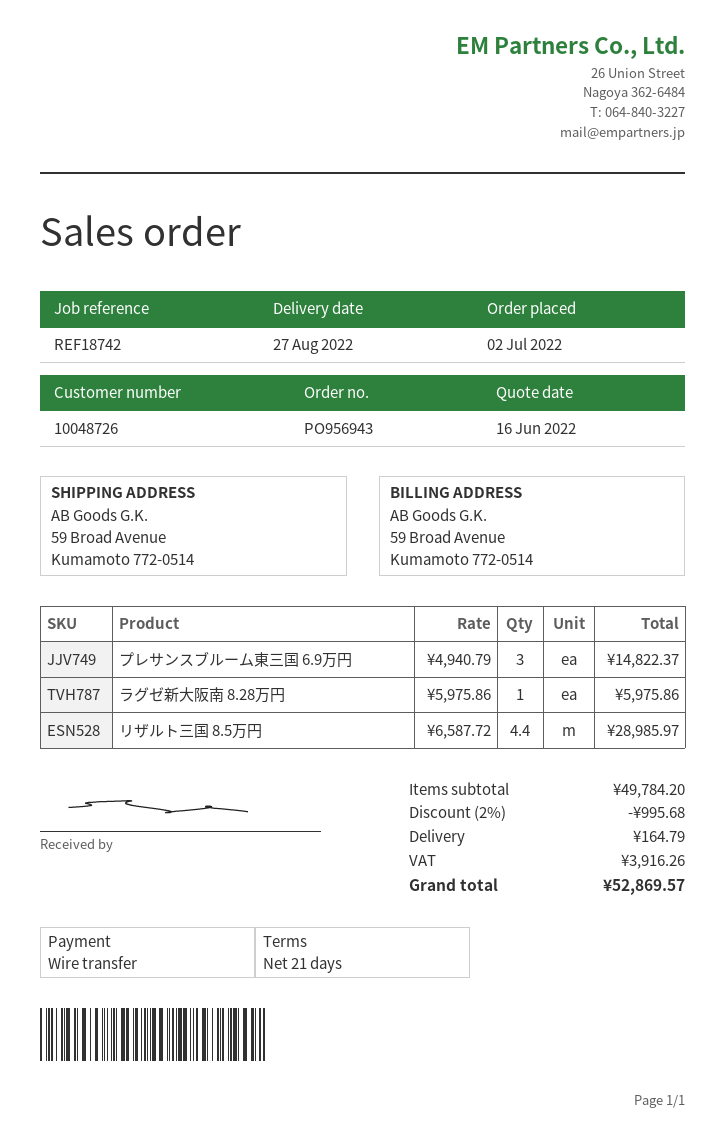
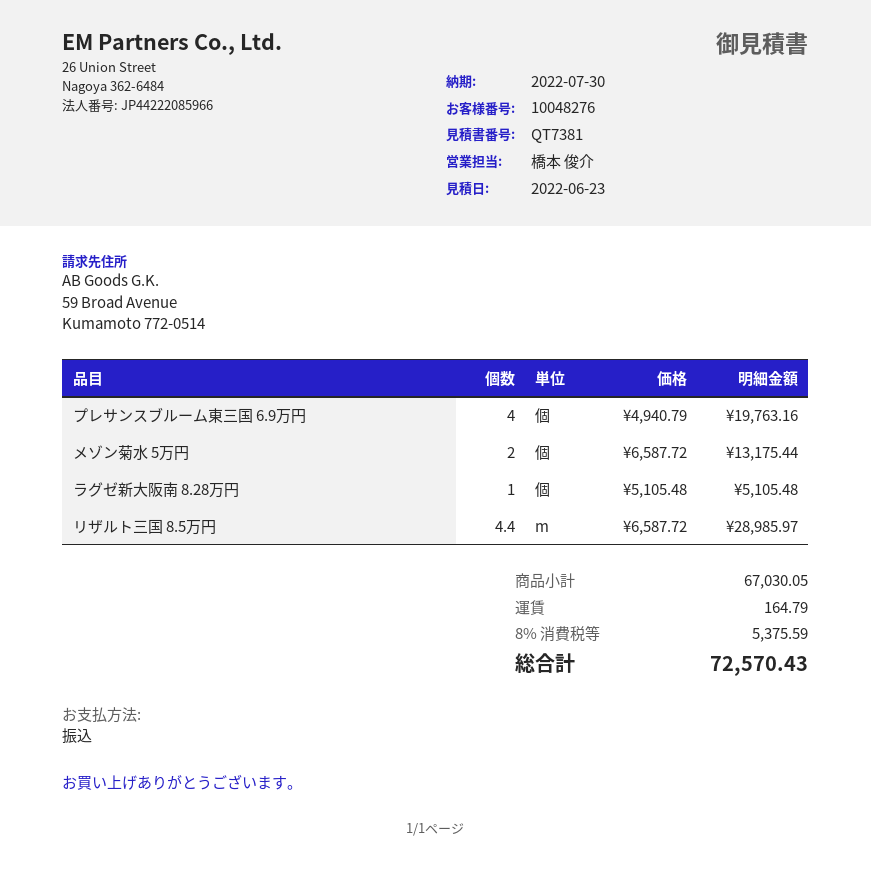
quote date: 2022-06-16 -> 2022-06-23
delivery date: 2022-08-27 -> 2022-07-30
customer number: 10048726 -> 10048276
プレサンスブルーム東三国 6.9万円: 3 x 4940.79 = 14822.37 -> 4 x 4940.79 = 19763.16
ラグゼ新大阪南 8.28万円: 1 x 5975.86 = 5975.86 -> 1 x 5105.48 = 5105.48
メゾン菊水 5万円: none -> 2 x 6587.72 = 13175.44
subtotal: 49784.20 -> 67030.05
discount: 2% = 995.68 -> none
tax: 3916.26 -> 5375.59
total: 52869.57 -> 72570.43

